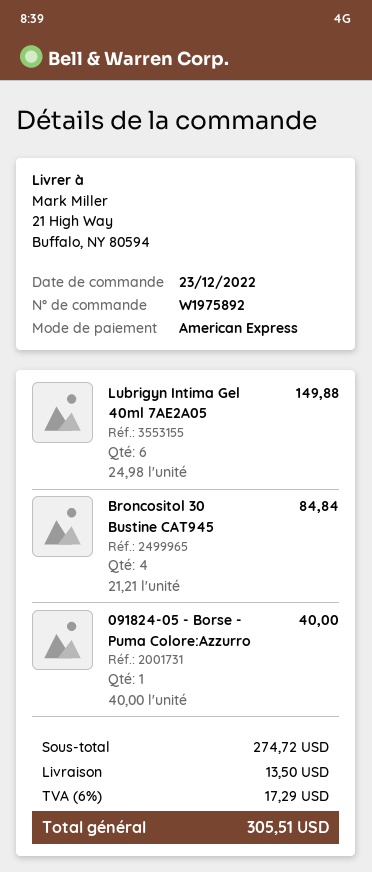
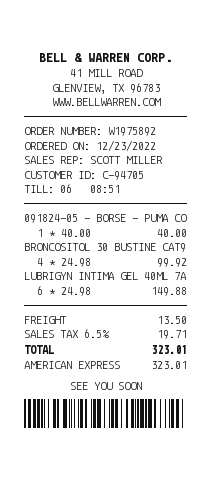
Broncositol 30 Bustine CAT945: 4 x 21.21 = 84.84 -> 4 x 24.98 = 99.92
tax: 6% = 17.29 -> 6.5% = 19.71
total: 305.51 -> 323.01

